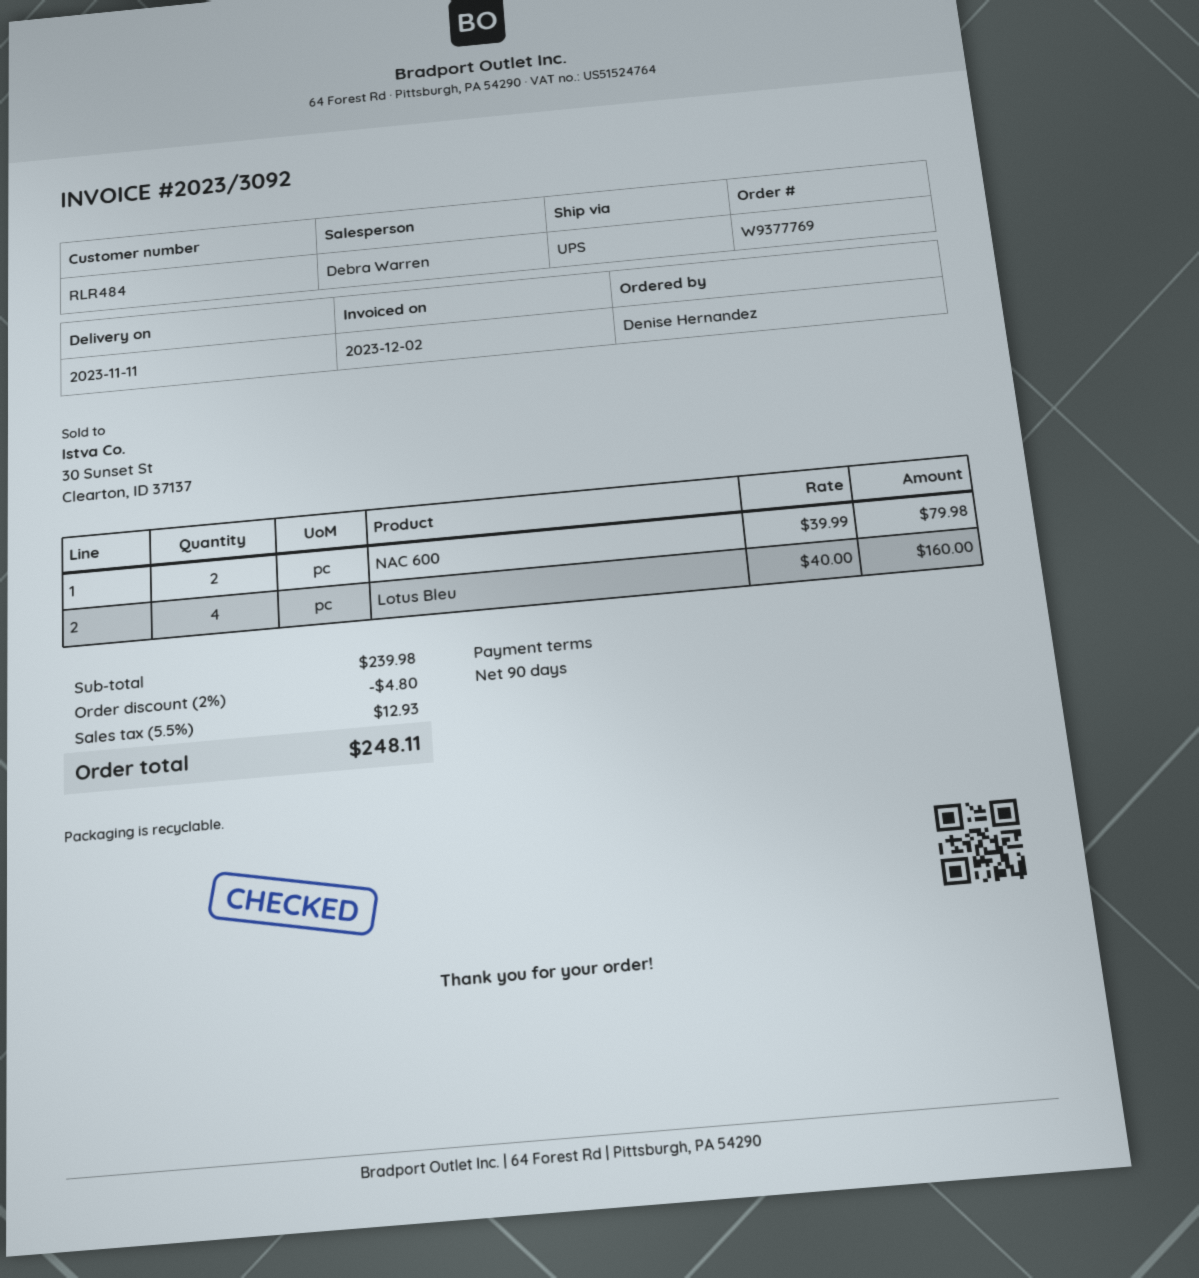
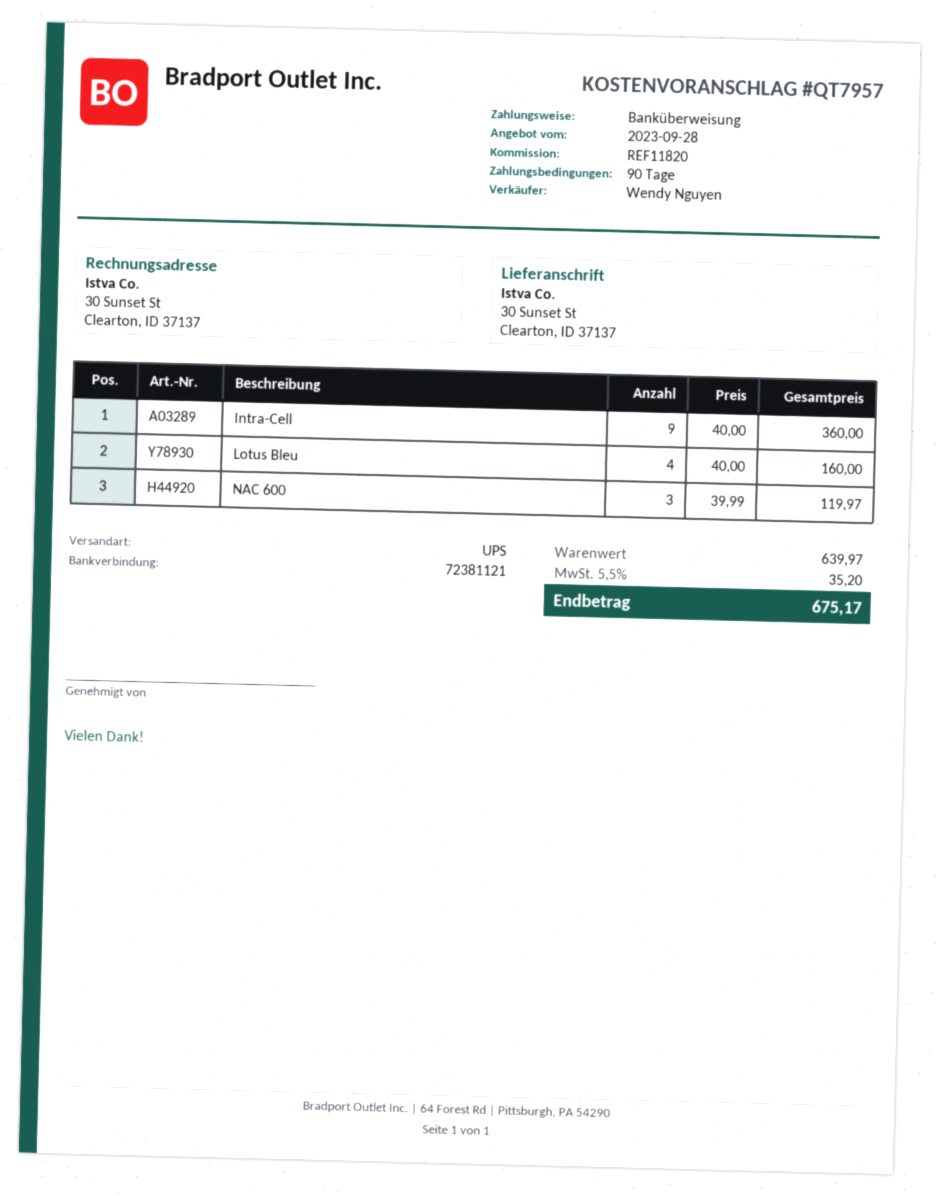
sales rep: Debra Warren -> Wendy Nguyen
NAC 600: 2 x 39.99 = 79.98 -> 3 x 39.99 = 119.97
Intra-Cell: none -> 9 x 40.00 = 360.00
subtotal: 239.98 -> 639.97
discount: 2% = 4.80 -> none
tax: 5.5% = 12.93 -> 5.5% = 35.20
total: 248.11 -> 675.17

